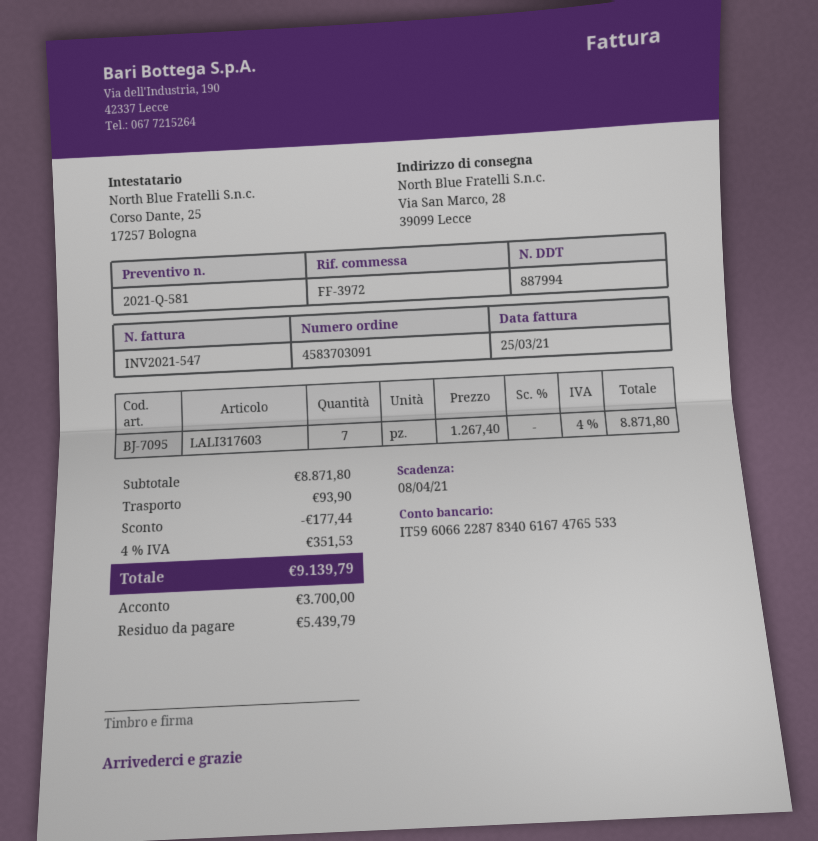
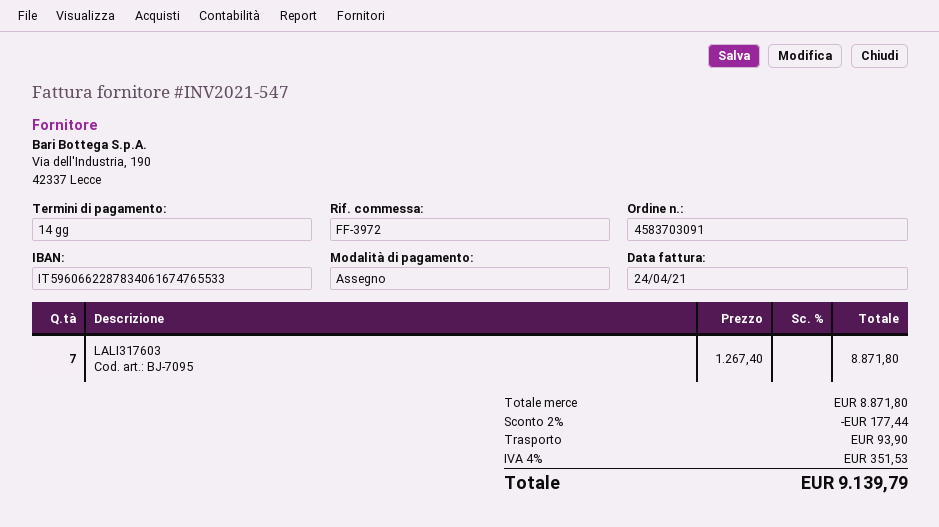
invoice date: 2021-03-25 -> 2021-04-24

